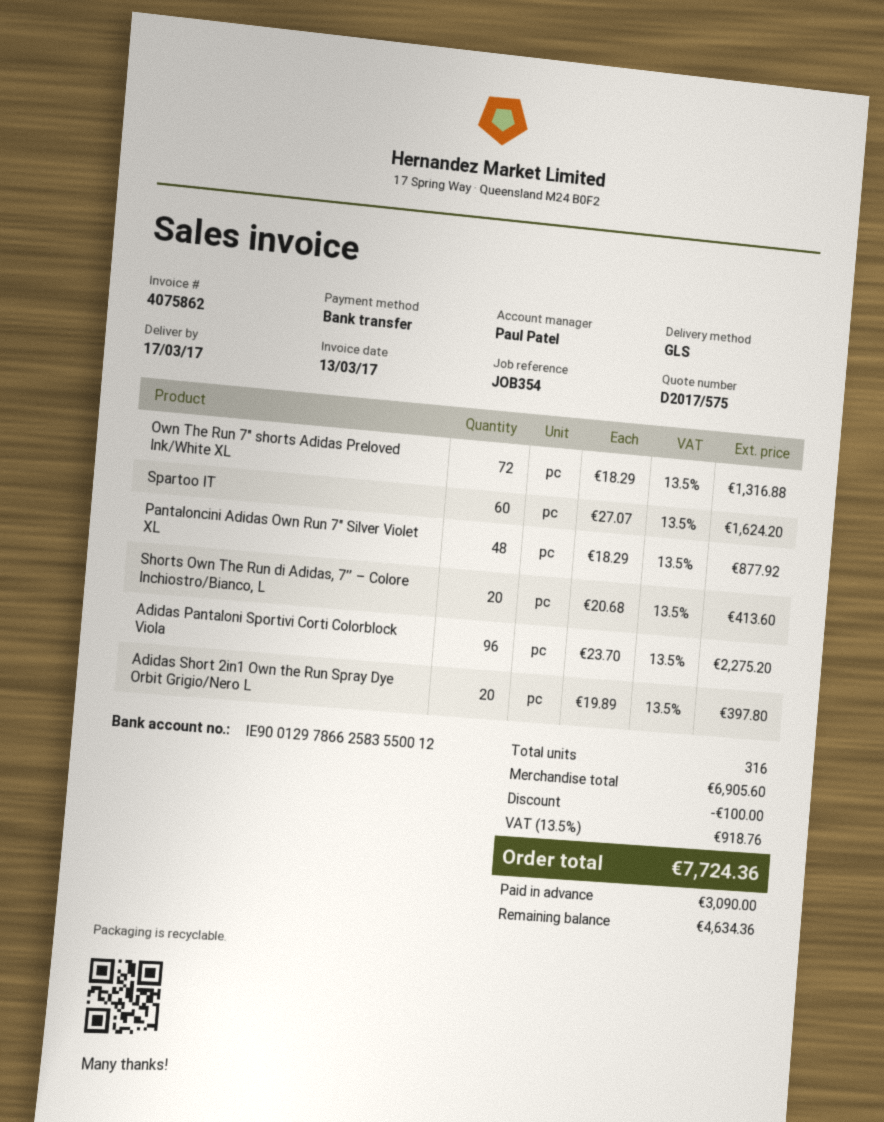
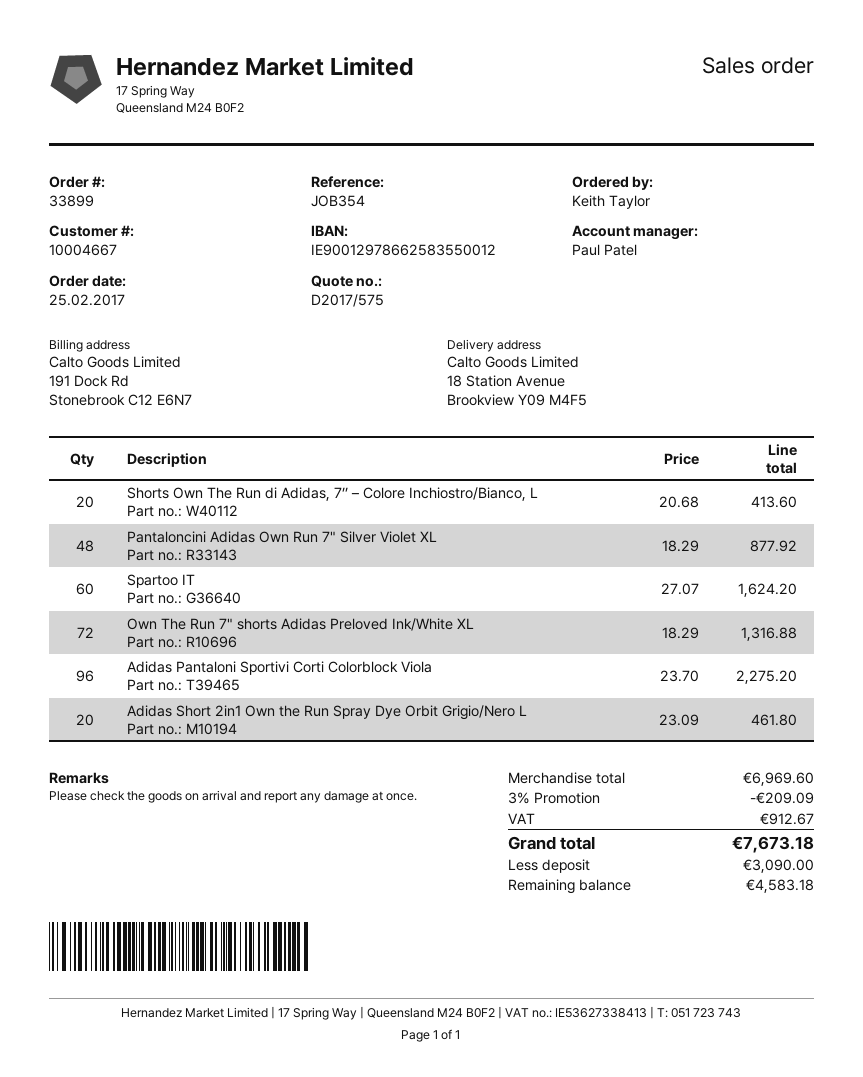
Adidas Short 2in1 Own the Run Spray Dye Orbit Grigio/Nero L: 20 x 19.89 = 397.80 -> 20 x 23.09 = 461.80
subtotal: 6905.60 -> 6969.60
discount: 100.00 -> 209.09
tax: 918.76 -> 912.67
total: 7724.36 -> 7673.18
balance: 4634.36 -> 4583.18

